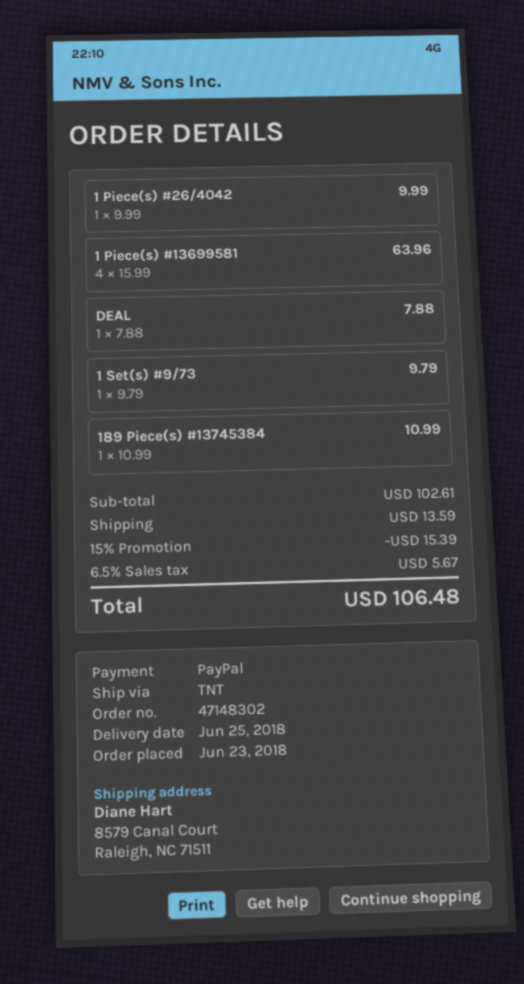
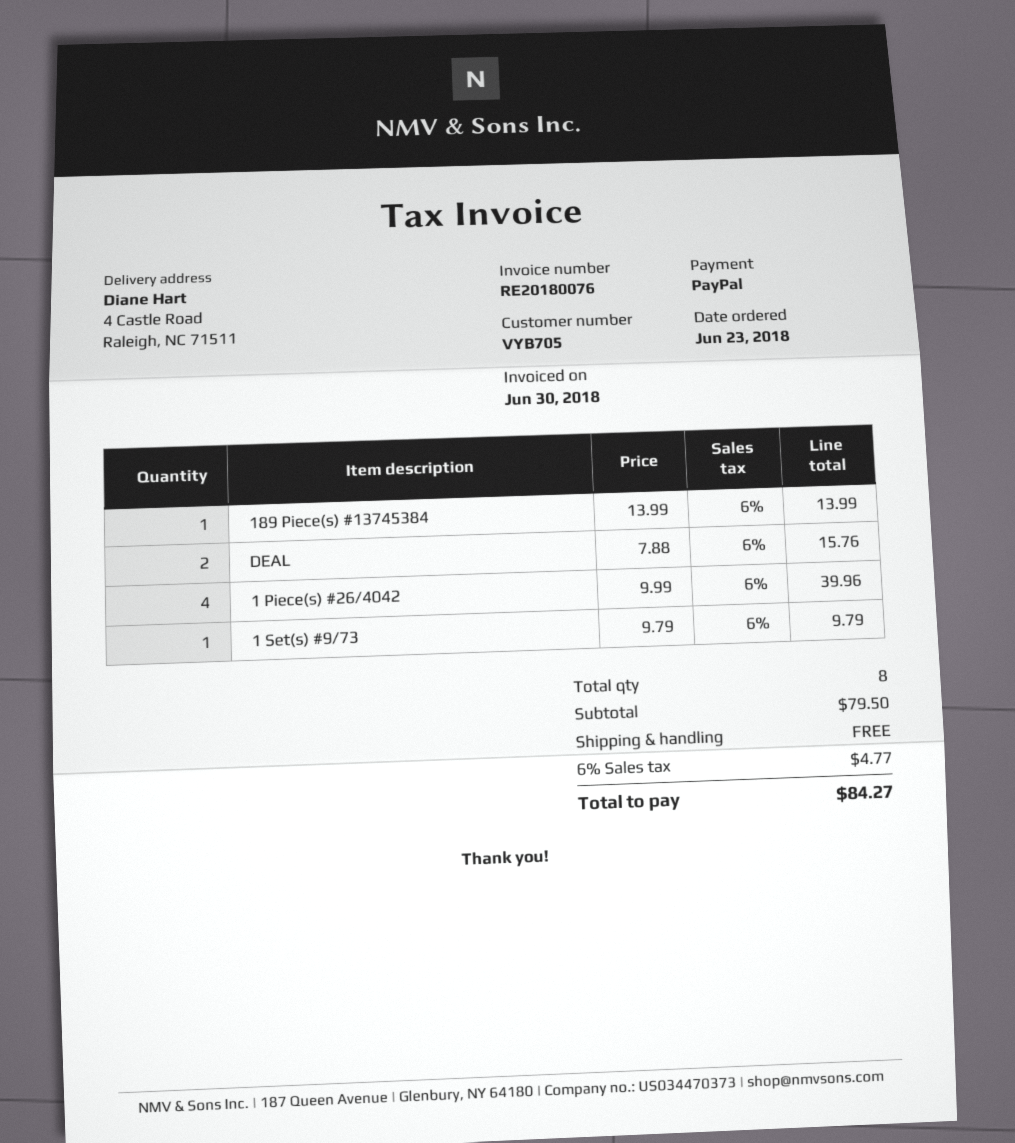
ship to: 8579 Canal Court, Raleigh, NC 71511 -> 4 Castle Road, Raleigh, NC 71511
1 Piece(s) #26/4042: 1 x 9.99 = 9.99 -> 4 x 9.99 = 39.96
1 Piece(s) #13699581: 4 x 15.99 = 63.96 -> none
DEAL: 1 x 7.88 = 7.88 -> 2 x 7.88 = 15.76
189 Piece(s) #13745384: 1 x 10.99 = 10.99 -> 1 x 13.99 = 13.99
subtotal: 102.61 -> 79.50
discount: 15% = 15.39 -> none
shipping: 13.59 -> 0.00
tax: 6.5% = 5.67 -> 6% = 4.77
total: 106.48 -> 84.27

